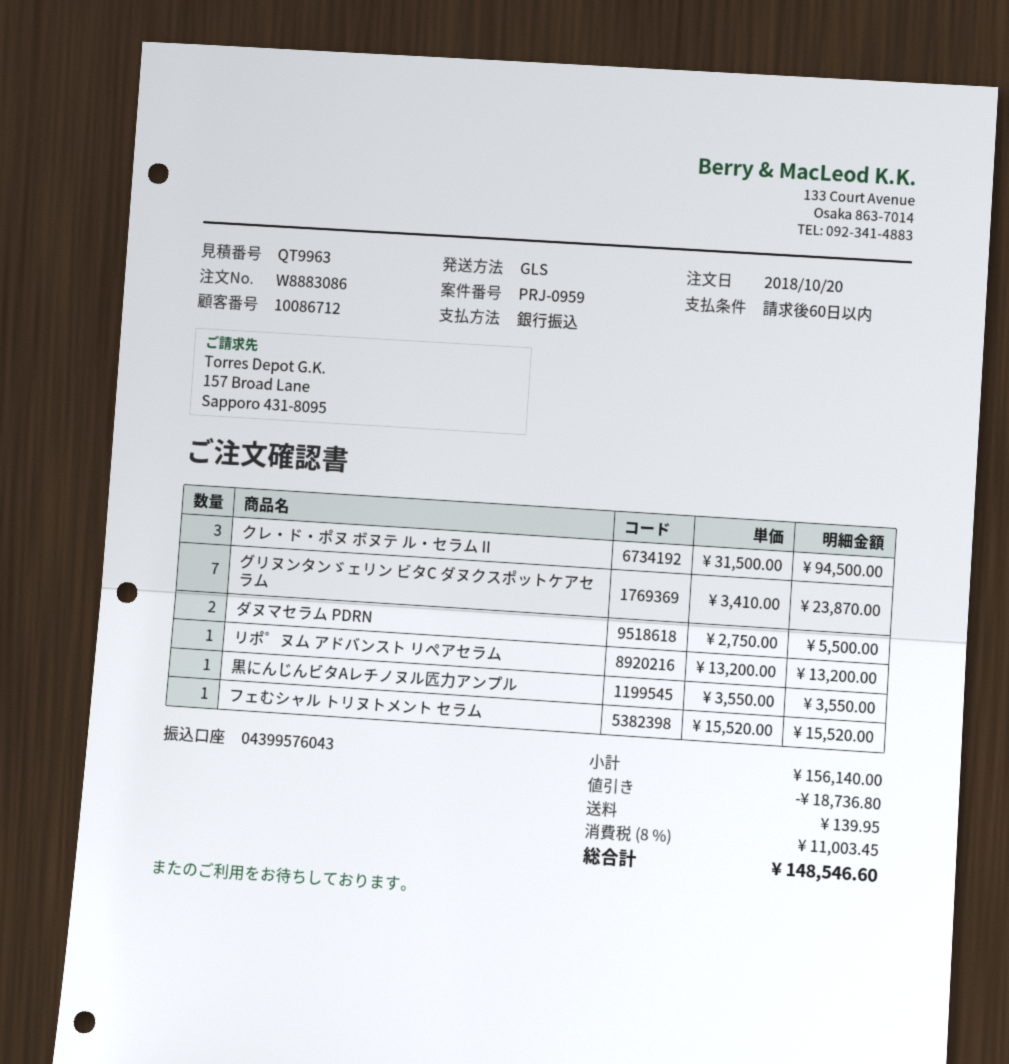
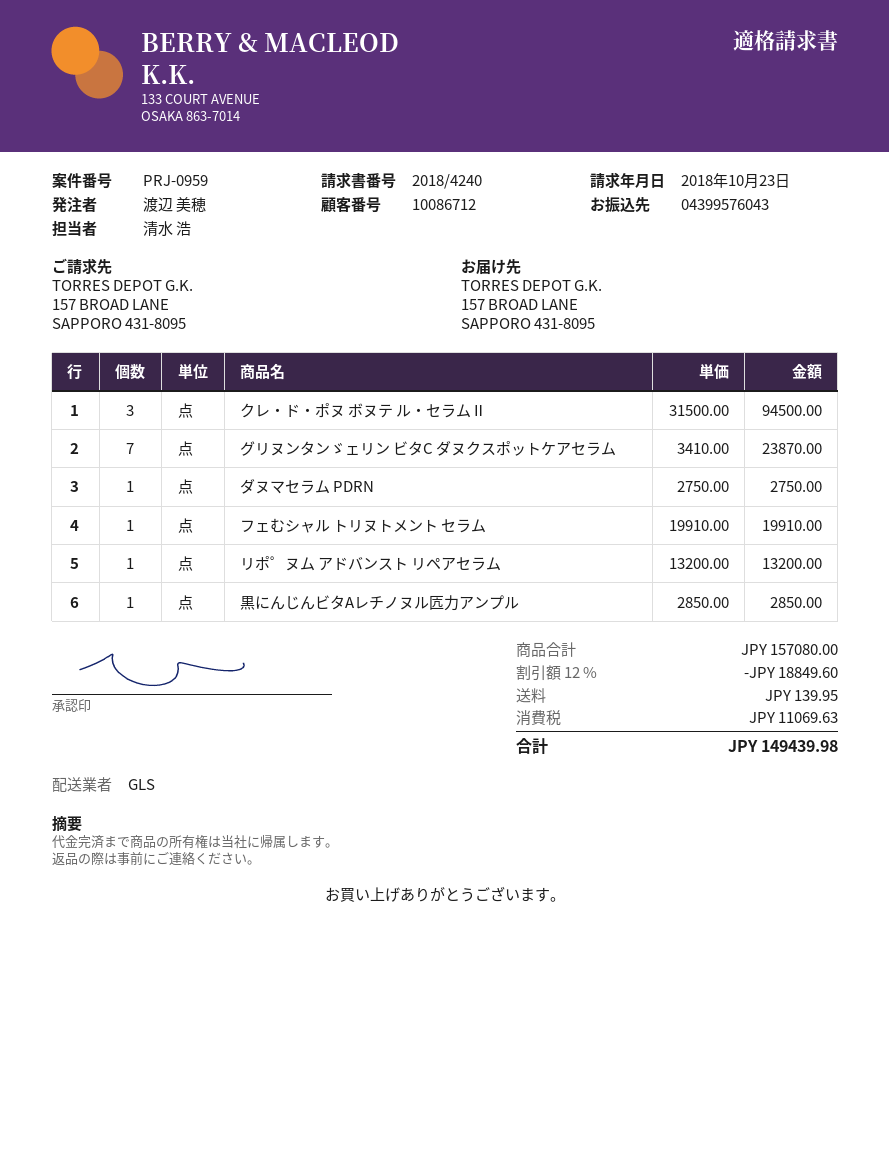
ダヌマセラム PDRN: 2 x 2750.00 = 5500.00 -> 1 x 2750.00 = 2750.00
黒にんじんビタAレチノヌル匟力アンプル: 1 x 3550.00 = 3550.00 -> 1 x 2850.00 = 2850.00
フェむシャル トリヌトメント セラム: 1 x 15520.00 = 15520.00 -> 1 x 19910.00 = 19910.00
subtotal: 156140.00 -> 157080.00
discount: 18736.80 -> 18849.60
tax: 11003.45 -> 11069.63
total: 148546.60 -> 149439.98

